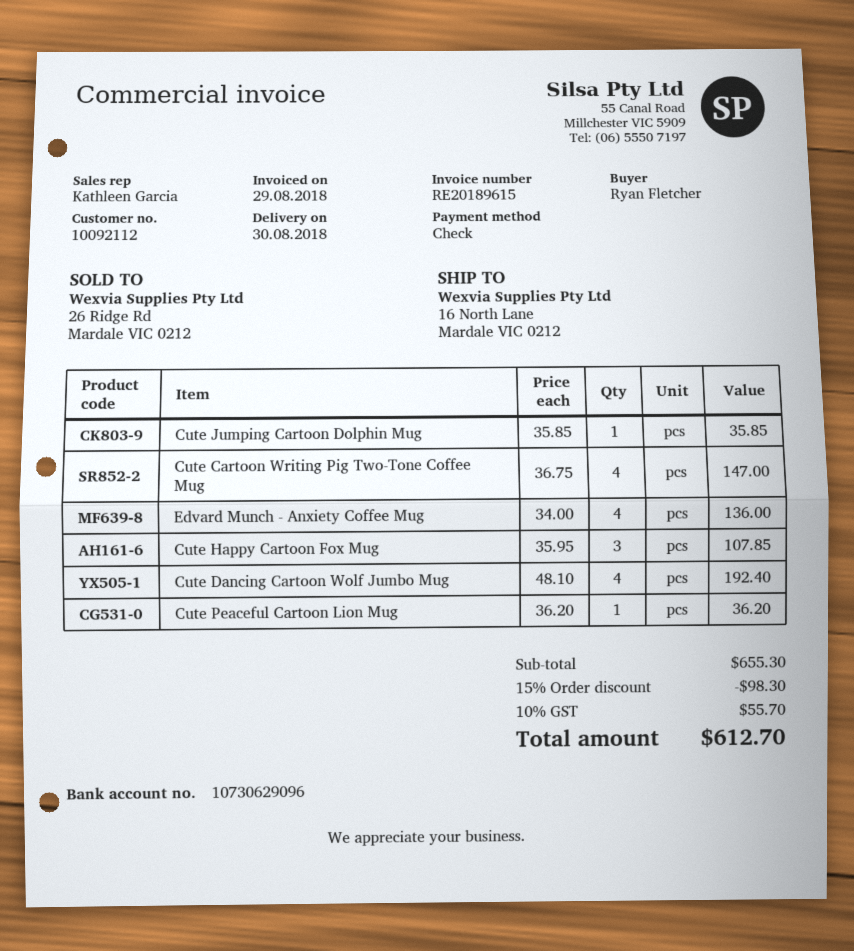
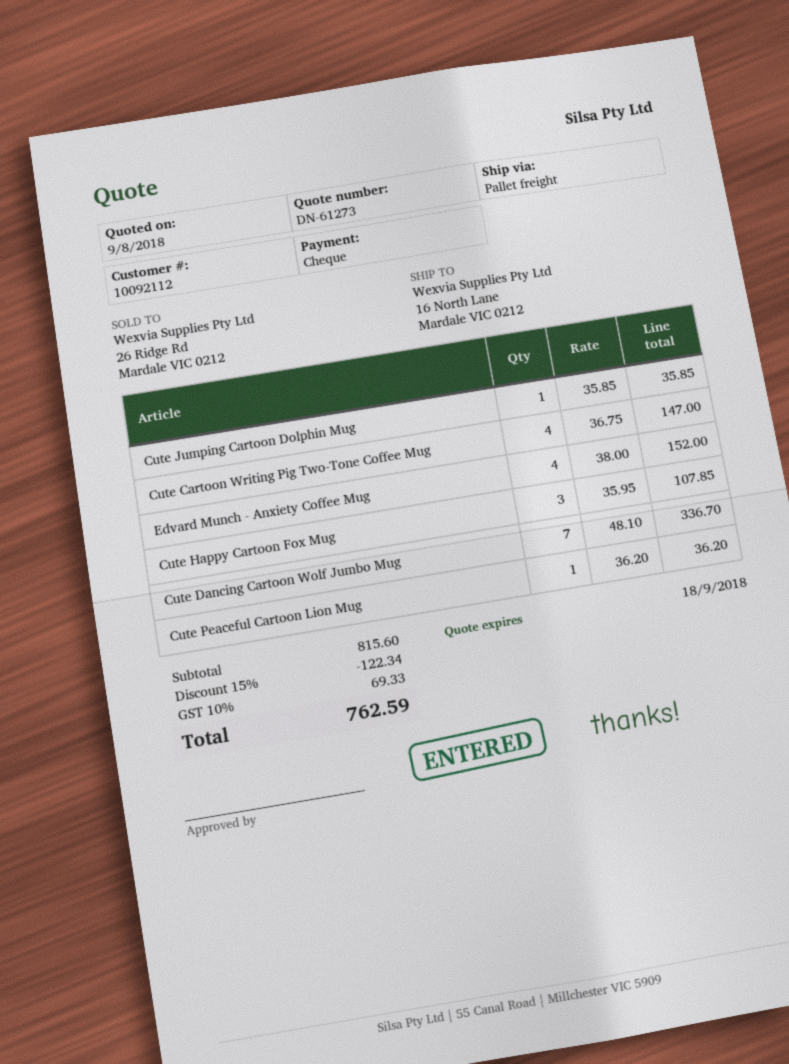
Edvard Munch - Anxiety Coffee Mug: 4 x 34.00 = 136.00 -> 4 x 38.00 = 152.00
Cute Dancing Cartoon Wolf Jumbo Mug: 4 x 48.10 = 192.40 -> 7 x 48.10 = 336.70
subtotal: 655.30 -> 815.60
discount: 15% = 98.30 -> 15% = 122.34
tax: 10% = 55.70 -> 10% = 69.33
total: 612.70 -> 762.59

